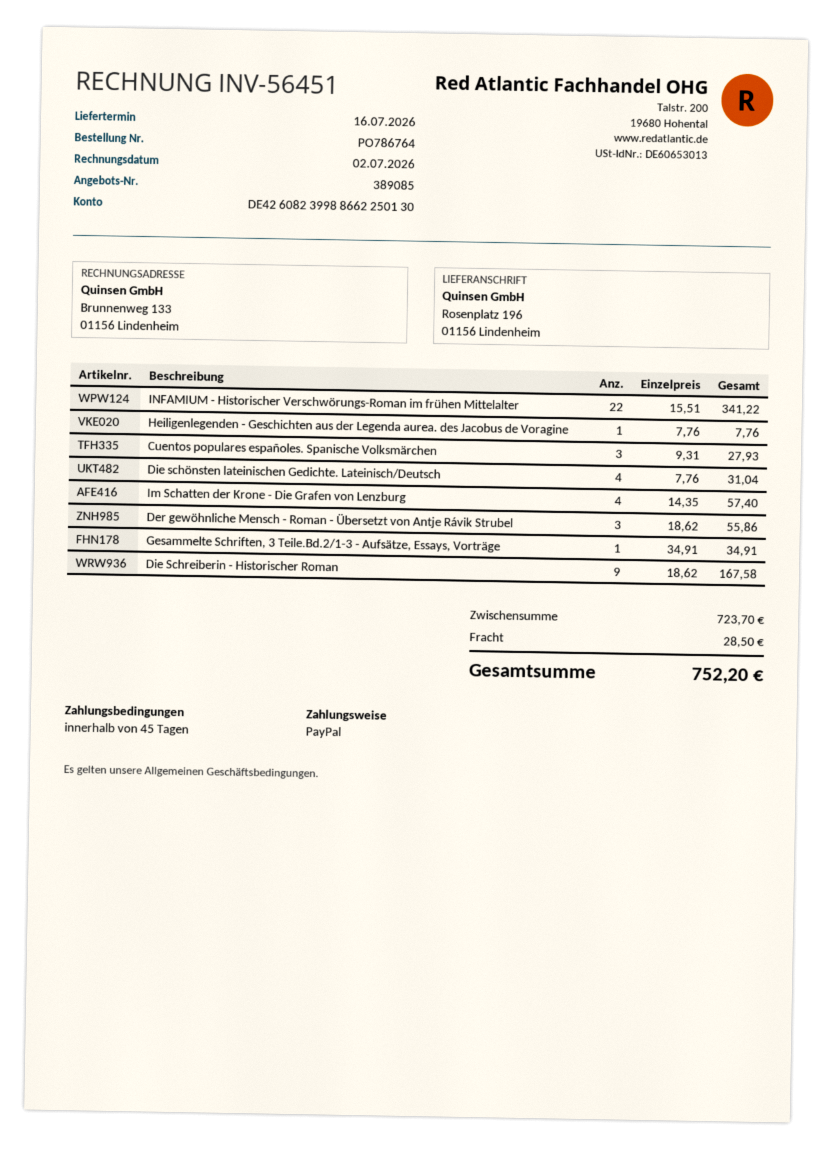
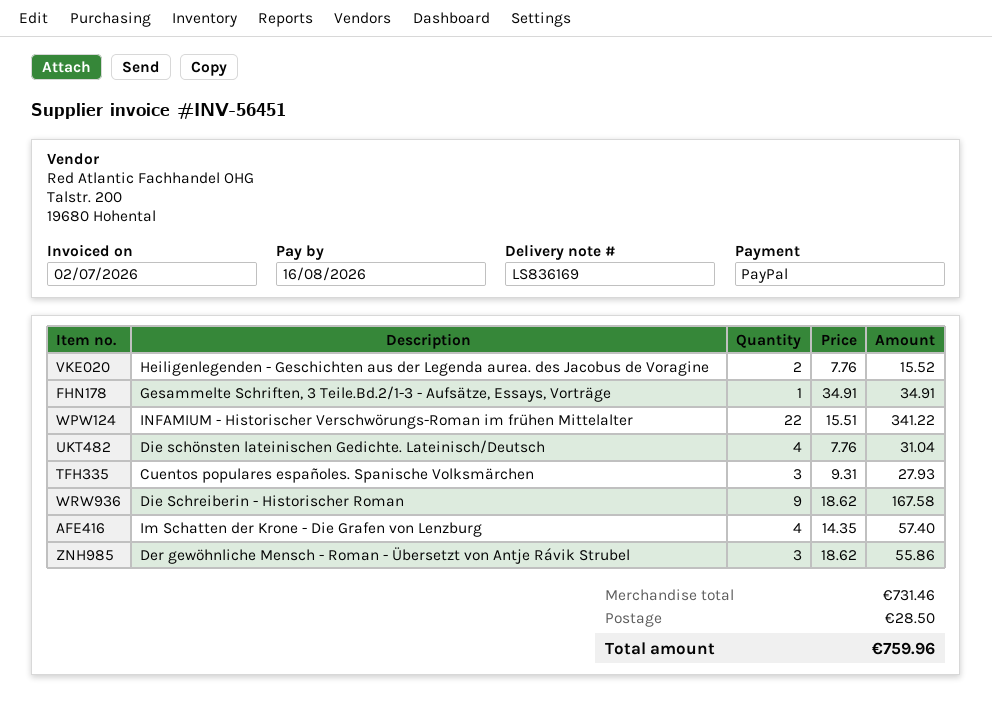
Heiligenlegenden - Geschichten aus der Legenda aurea. des Jacobus de Voragine: 1 x 7.76 = 7.76 -> 2 x 7.76 = 15.52
subtotal: 723.70 -> 731.46
total: 752.20 -> 759.96

